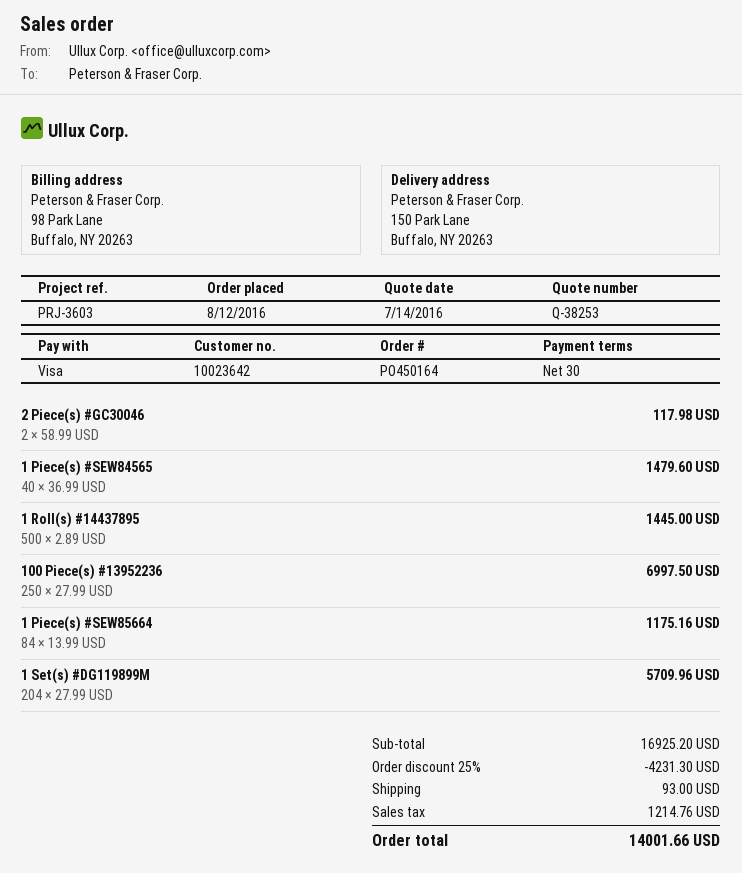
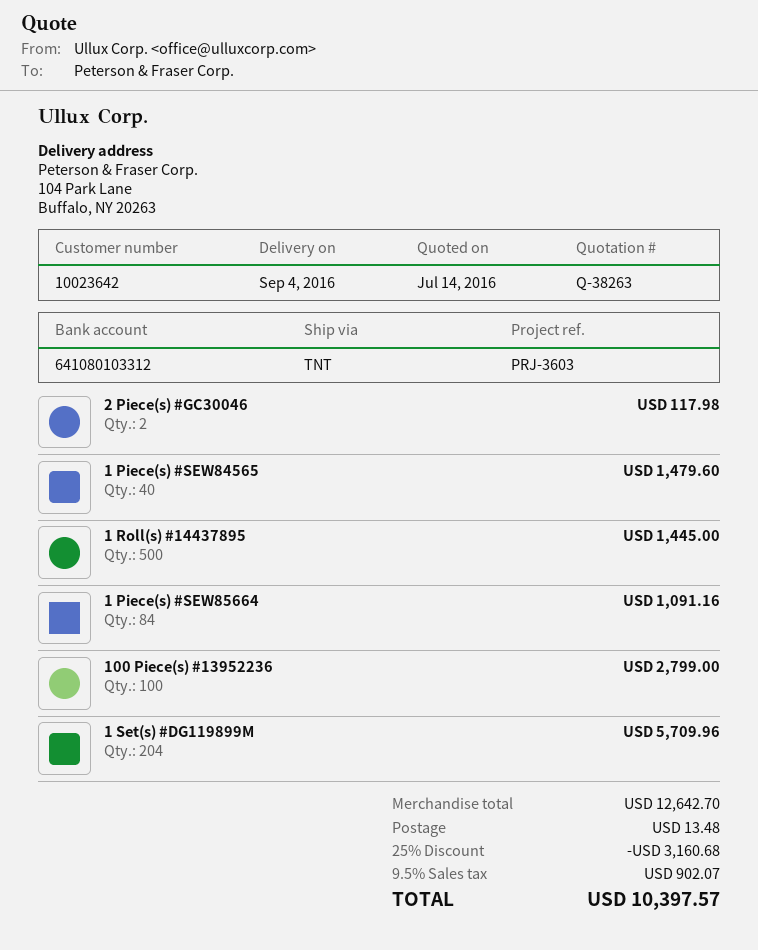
quote number: Q-38253 -> Q-38263
ship to: 150 Park Lane, Buffalo, NY 20263 -> 104 Park Lane, Buffalo, NY 20263
100 Piece(s) #13952236: 250 for 6997.50 -> 100 for 2799.00
1 Piece(s) #SEW85664: 84 for 1175.16 -> 84 for 1091.16
subtotal: 16925.20 -> 12642.70
discount: 25% = 4231.30 -> 25% = 3160.68
shipping: 93.00 -> 13.48
tax: 1214.76 -> 902.07
total: 14001.66 -> 10397.57

